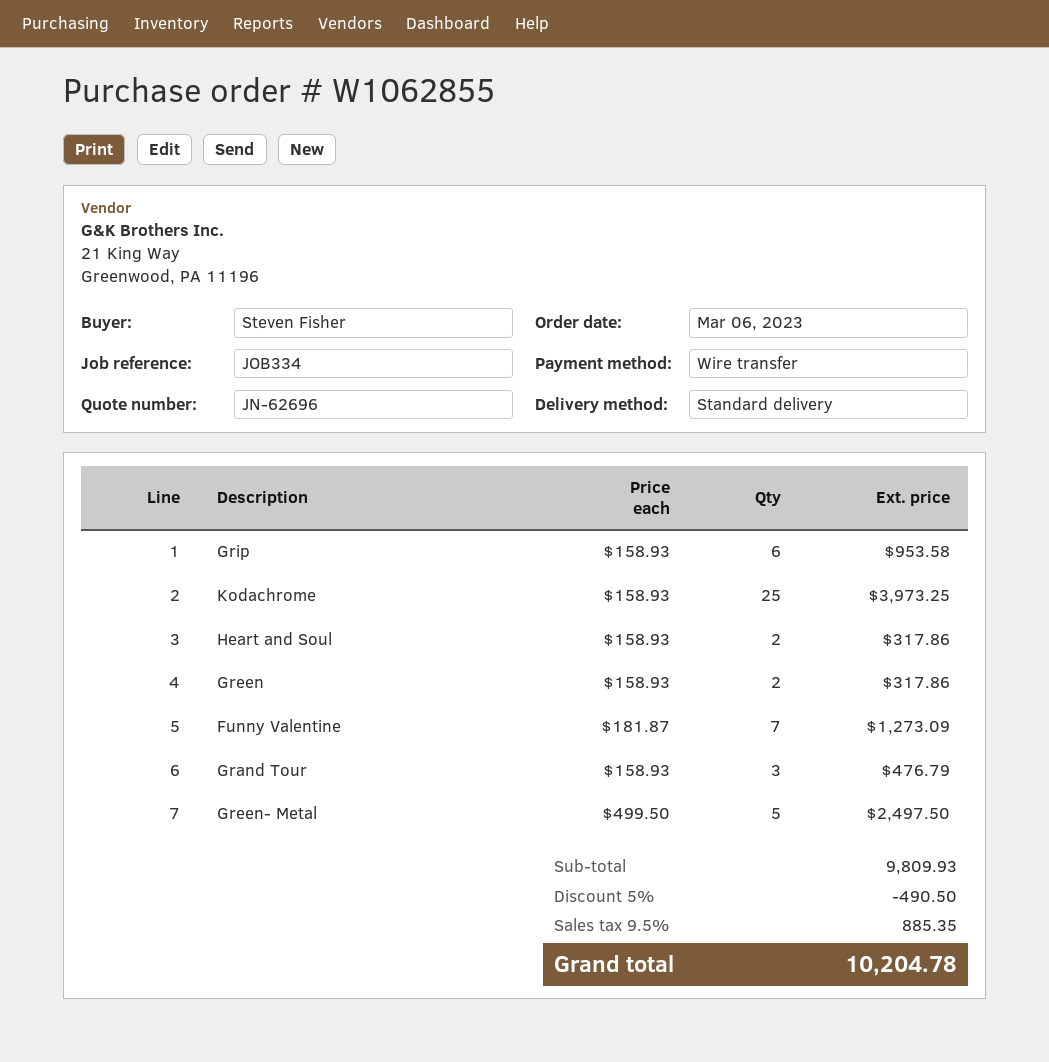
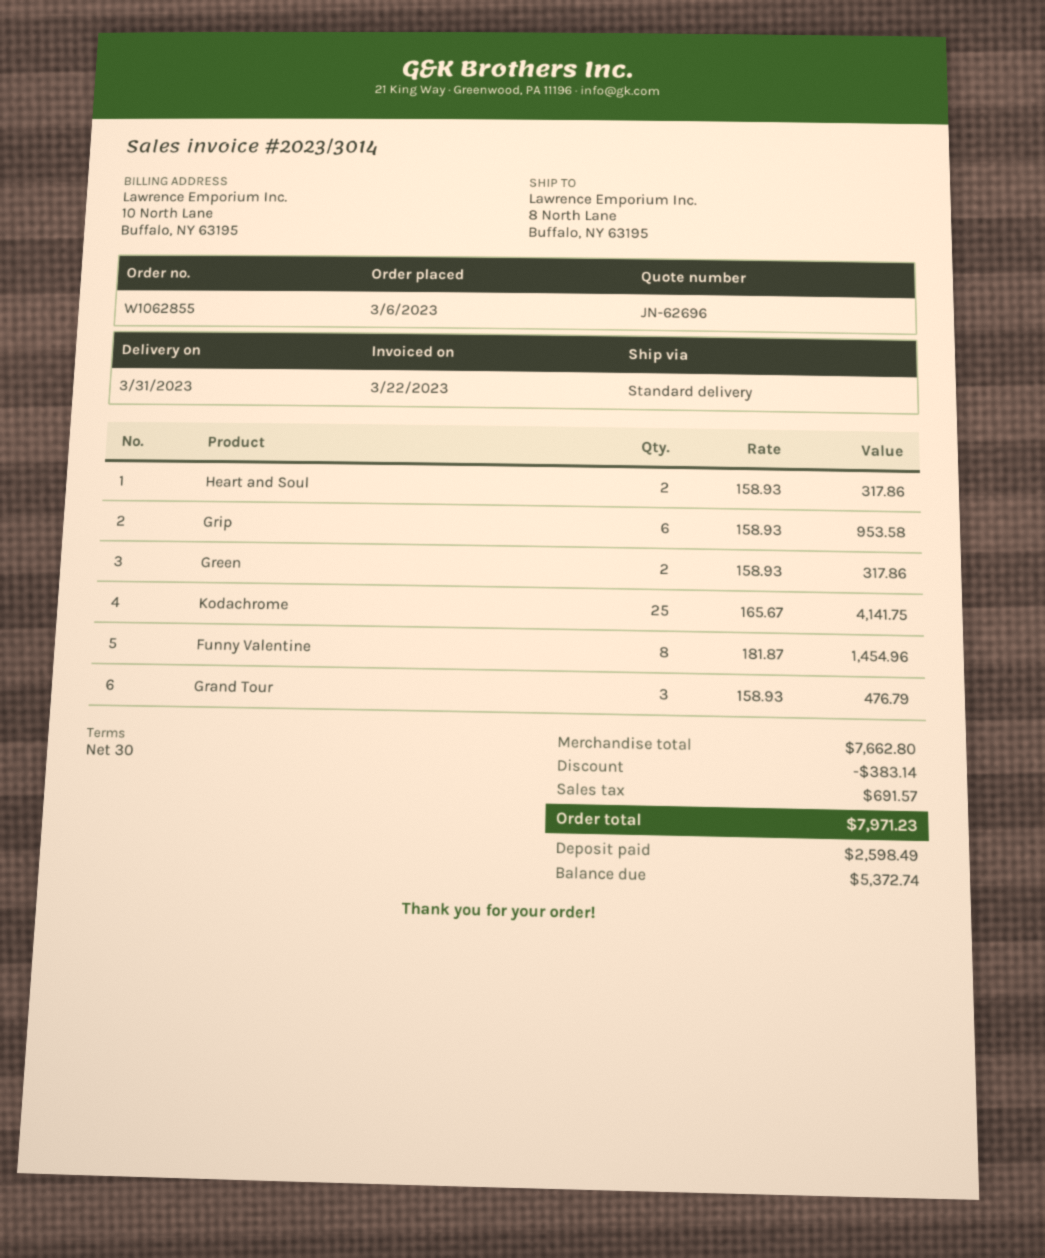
Kodachrome: 25 x 158.93 = 3973.25 -> 25 x 165.67 = 4141.75
Funny Valentine: 7 x 181.87 = 1273.09 -> 8 x 181.87 = 1454.96
Green- Metal: 5 x 499.50 = 2497.50 -> none
subtotal: 9809.93 -> 7662.80
discount: 490.50 -> 383.14
tax: 885.35 -> 691.57
total: 10204.78 -> 7971.23

